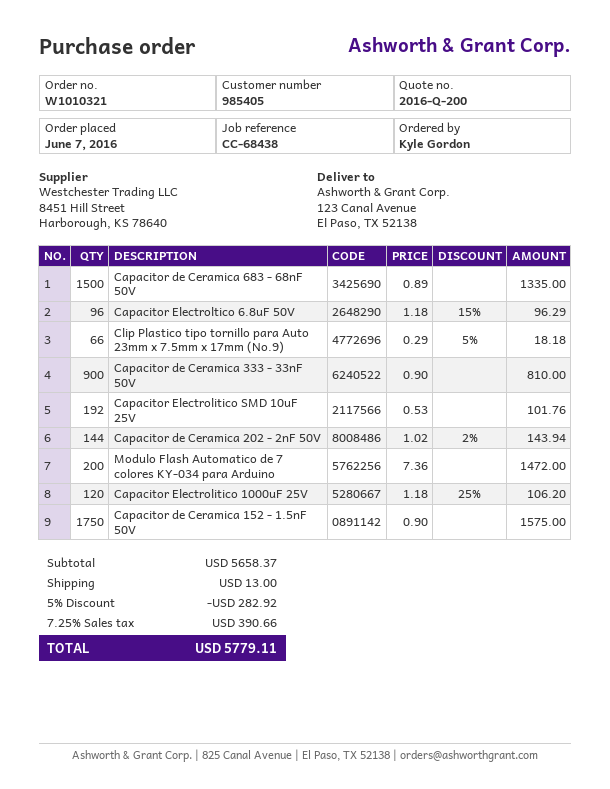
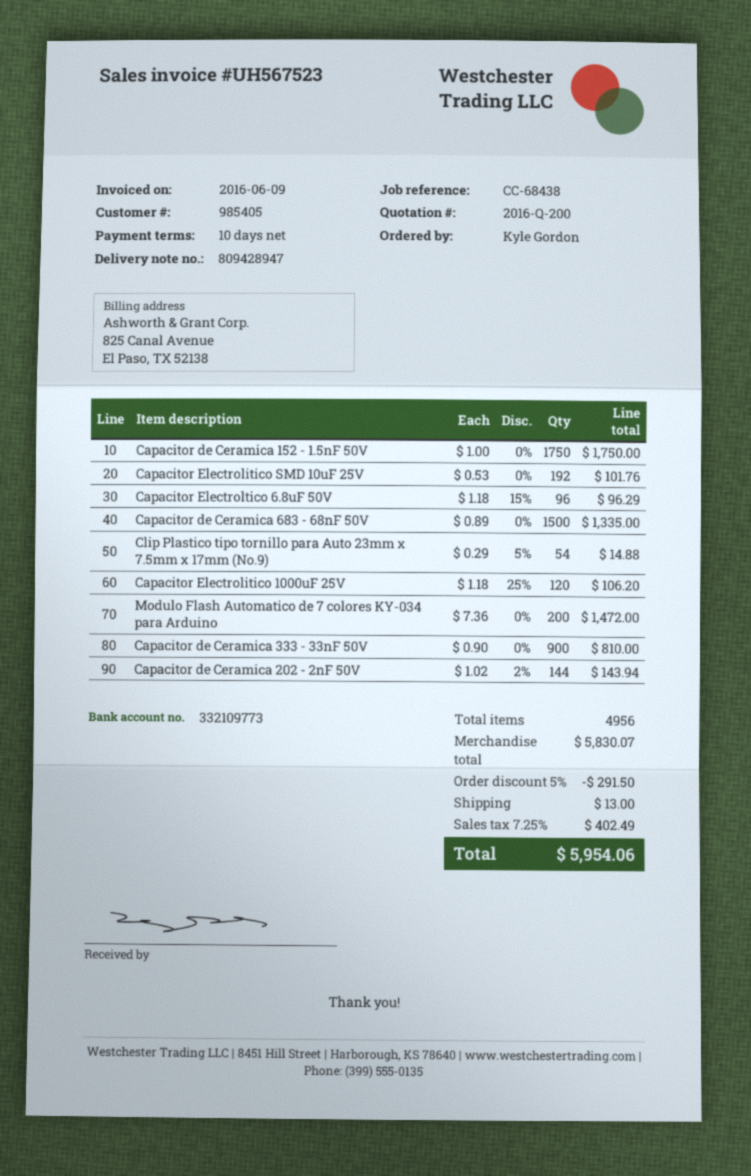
Clip Plastico tipo tornillo para Auto 23mm x 7.5mm x 17mm (No.9): 66 x 0.29 - 5% = 18.18 -> 54 x 0.29 - 5% = 14.88
Capacitor de Ceramica 152 - 1.5nF 50V: 1750 x 0.90 = 1575.00 -> 1750 x 1.00 = 1750.00
subtotal: 5658.37 -> 5830.07
discount: 5% = 282.92 -> 5% = 291.50
tax: 7.25% = 390.66 -> 7.25% = 402.49
total: 5779.11 -> 5954.06

